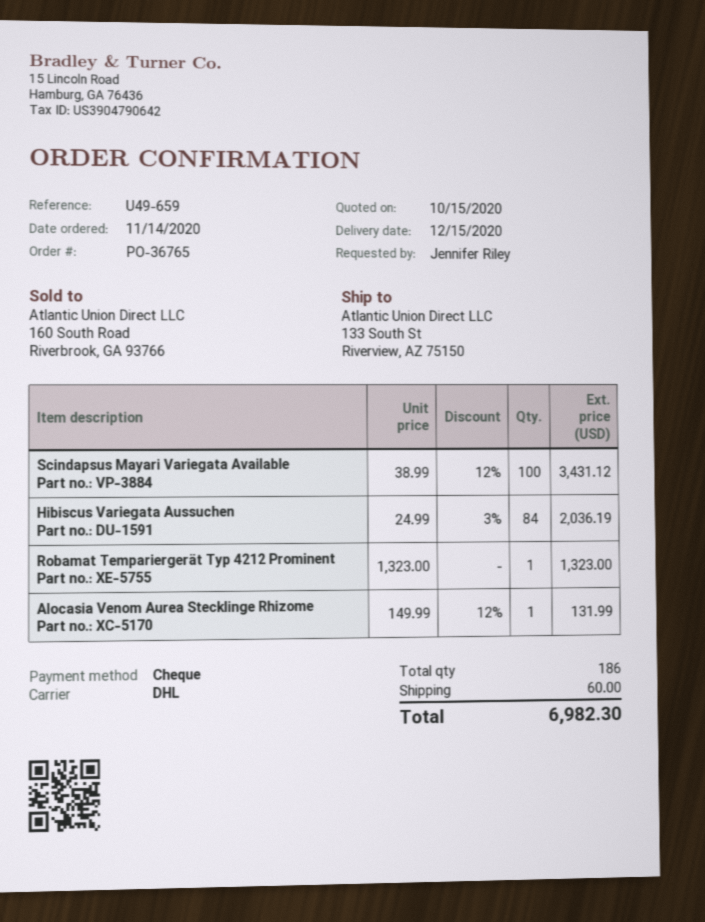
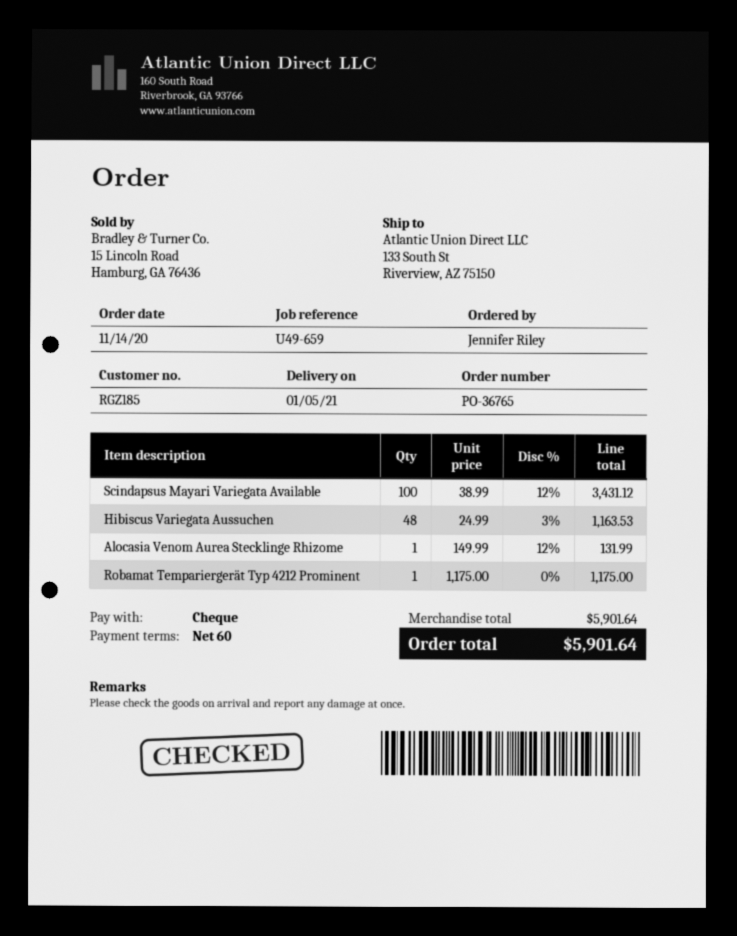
delivery date: 2020-12-15 -> 2021-01-05
Hibiscus Variegata Aussuchen: 84 x 24.99 - 3% = 2036.19 -> 48 x 24.99 - 3% = 1163.53
Robamat Tempariergerät Typ 4212 Prominent: 1 x 1323.00 = 1323.00 -> 1 x 1175.00 = 1175.00
shipping: 60.00 -> none
total: 6982.30 -> 5901.64

